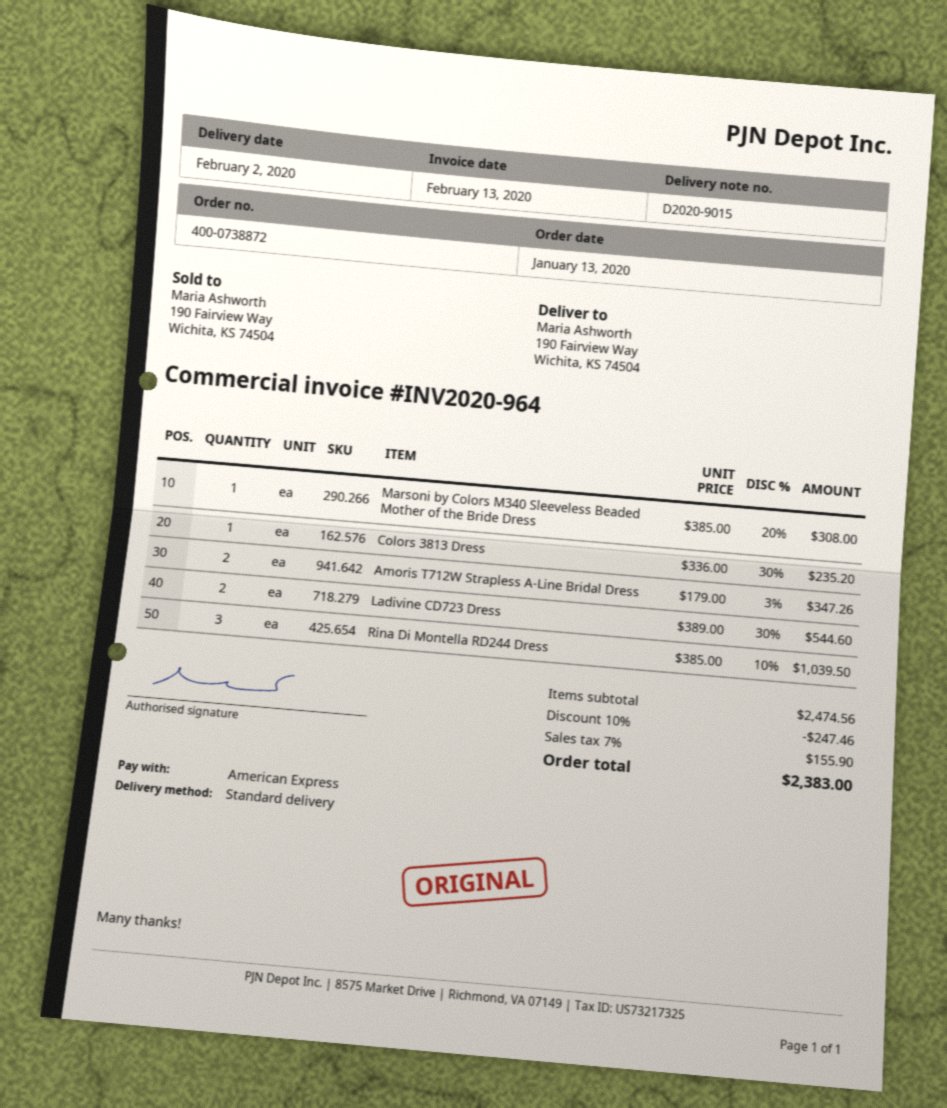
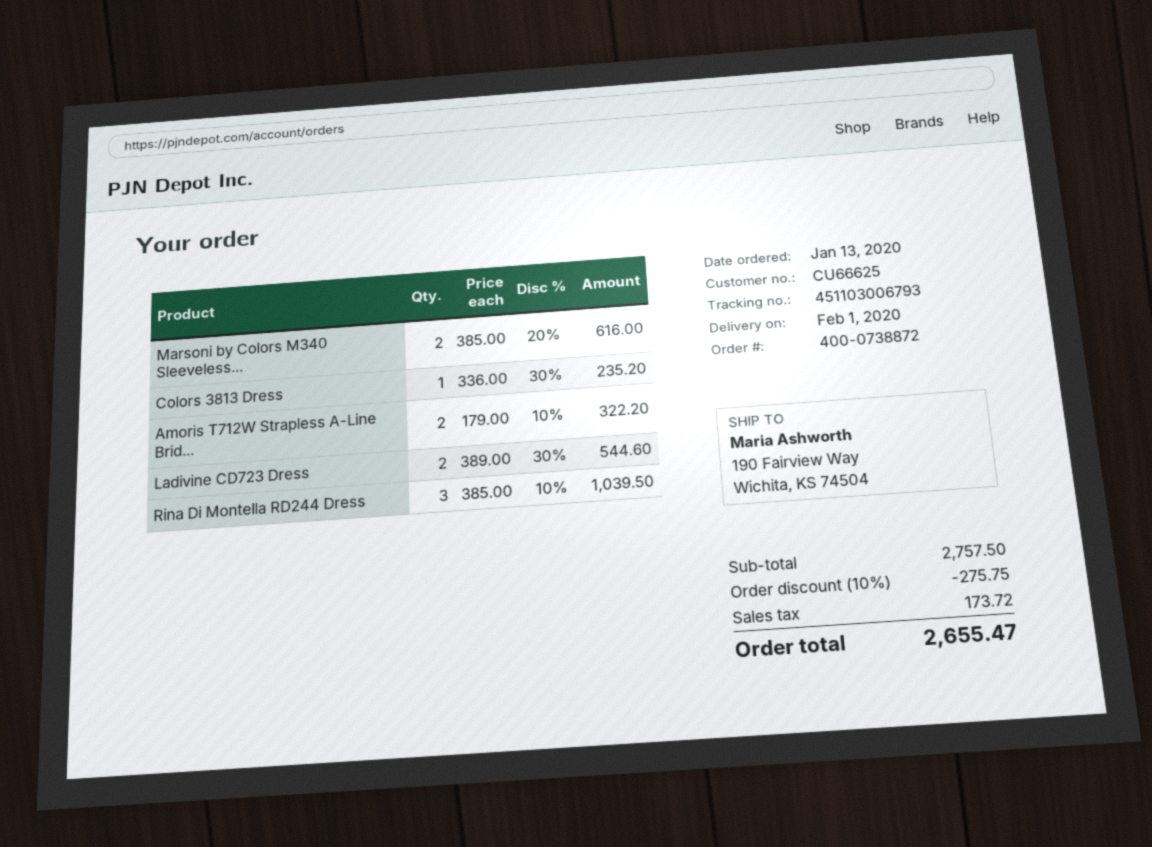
delivery date: 2020-02-02 -> 2020-02-01
Marsoni by Colors M340 Sleeveless Beaded Mother of the Bride Dress: 1 x 385.00 - 20% = 308.00 -> 2 x 385.00 - 20% = 616.00
Amoris T712W Strapless A-Line Bridal Dress: 2 x 179.00 - 3% = 347.26 -> 2 x 179.00 - 10% = 322.20
subtotal: 2474.56 -> 2757.50
discount: 10% = 247.46 -> 10% = 275.75
tax: 155.90 -> 173.72
total: 2383.00 -> 2655.47

